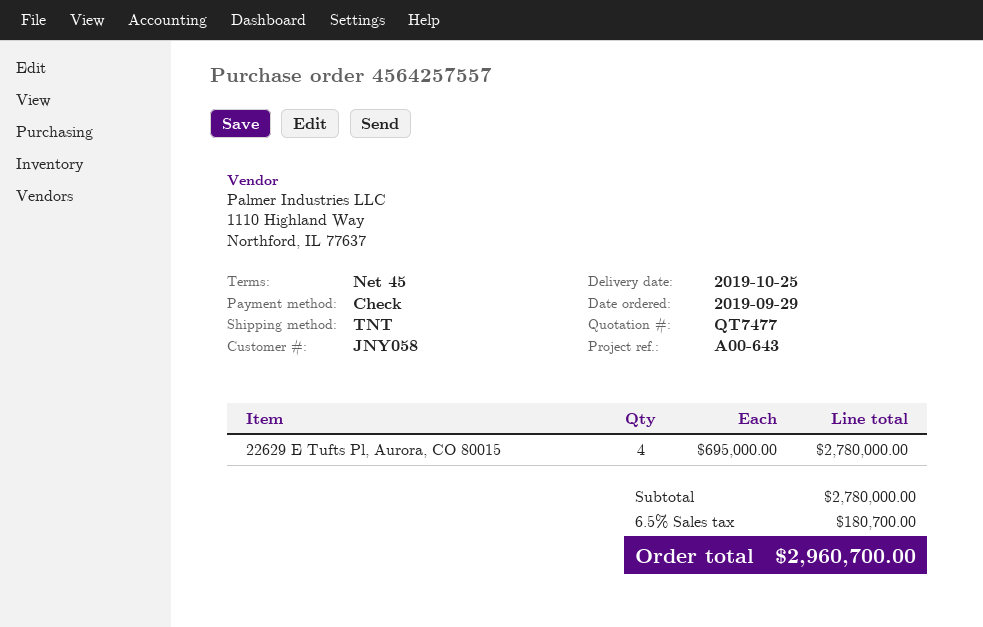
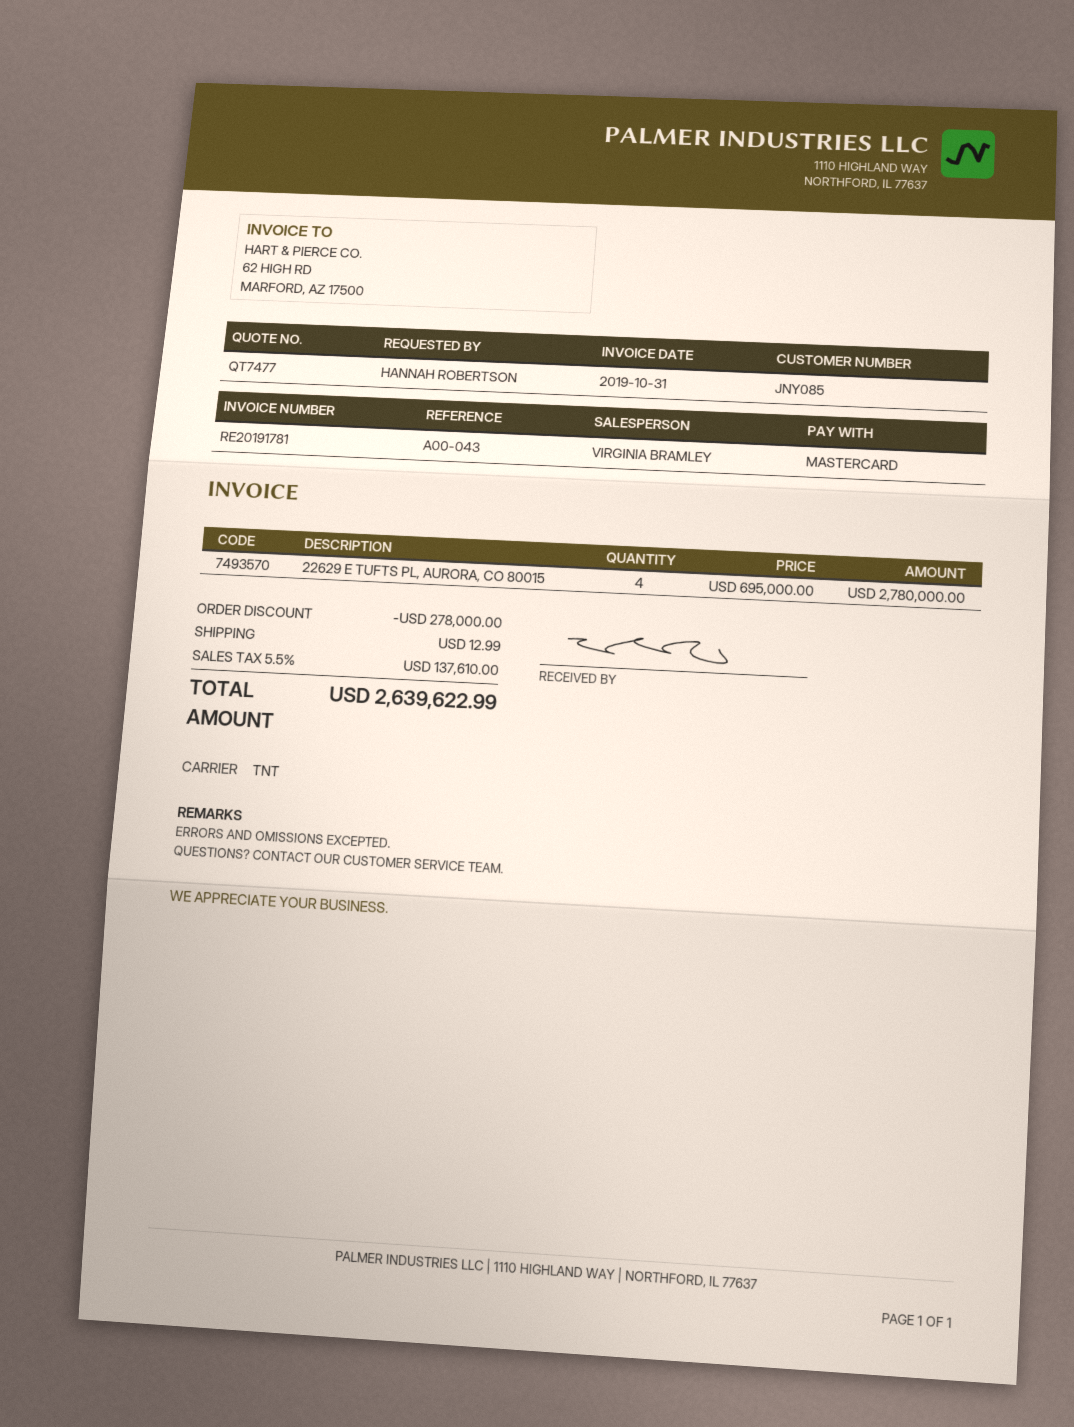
customer number: JNY058 -> JNY085
reference: A00-643 -> A00-043
payment method: cheque -> Mastercard
discount: none -> 278000.00
shipping: none -> 12.99
tax: 6.5% = 180700.00 -> 5.5% = 137610.00
total: 2960700.00 -> 2639622.99

